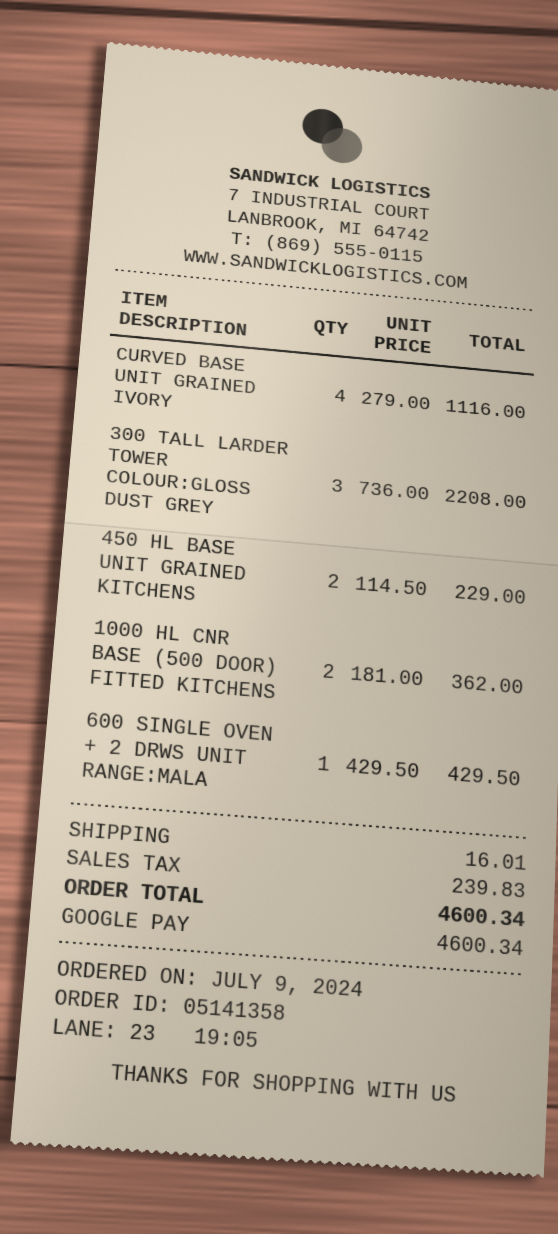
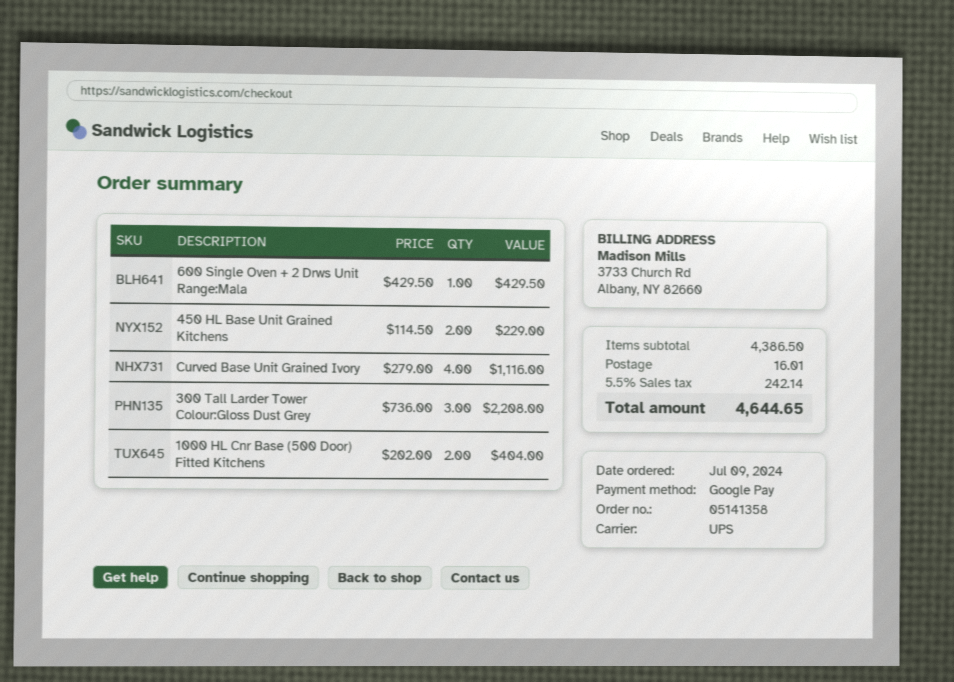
1000 HL CNR BASE (500 DOOR) FITTED KITCHENS: 2 x 181.00 = 362.00 -> 2 x 202.00 = 404.00
tax: 239.83 -> 242.14
total: 4600.34 -> 4644.65

